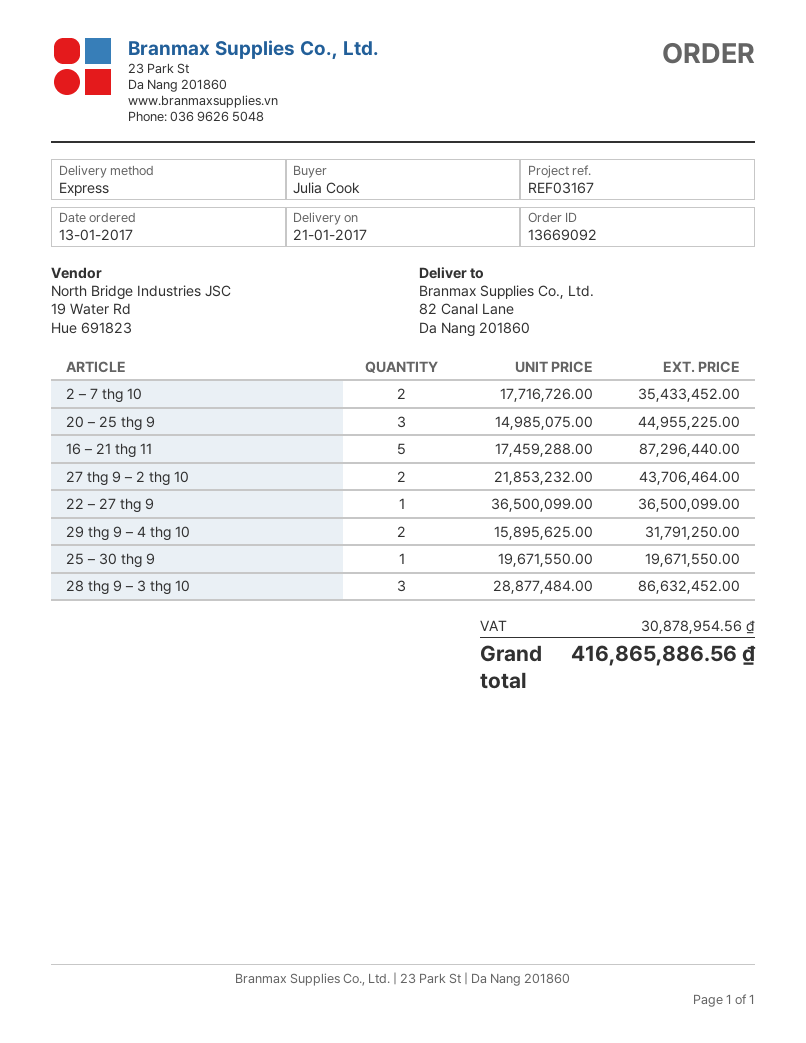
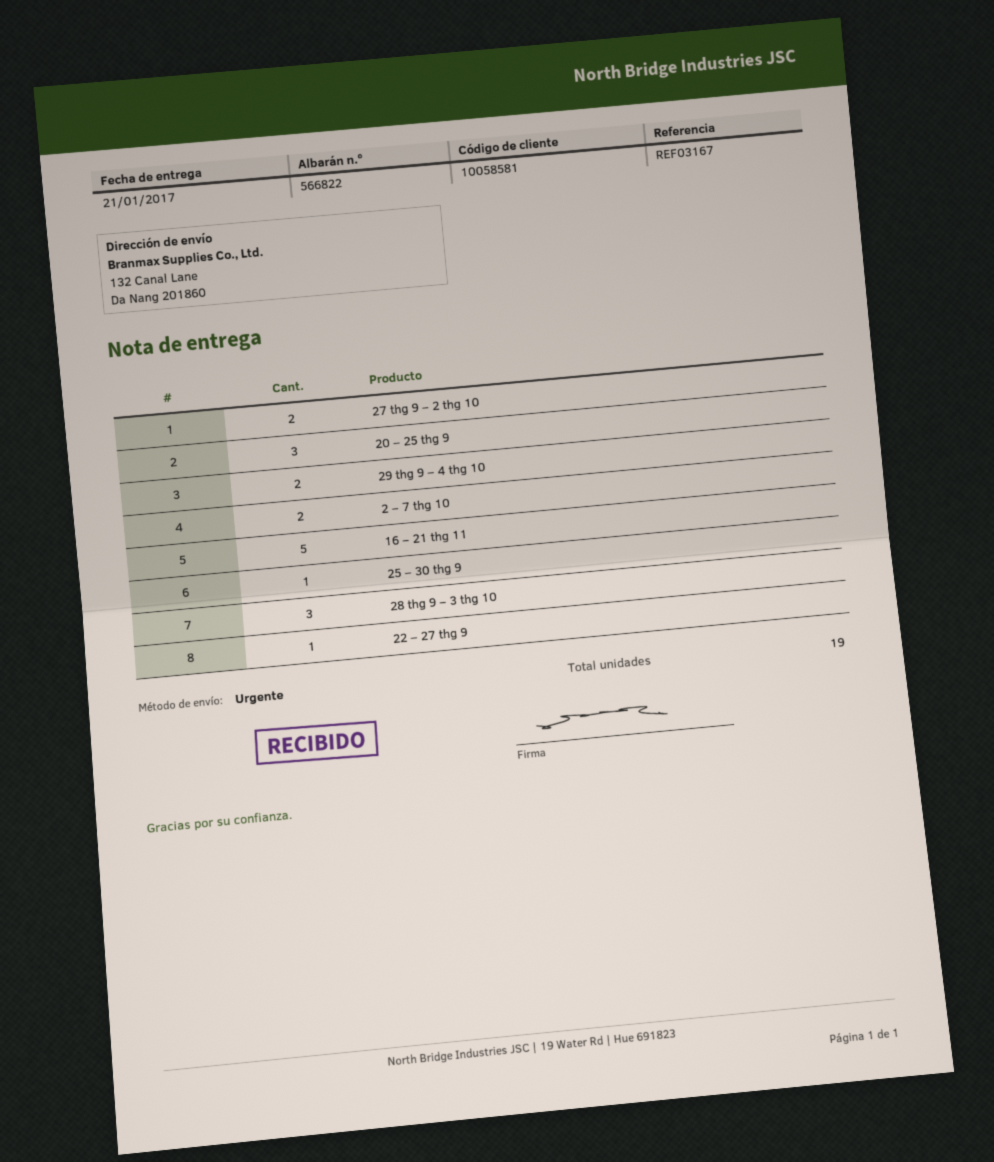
ship to: 82 Canal Lane, Da Nang 201860 -> 132 Canal Lane, Da Nang 201860

